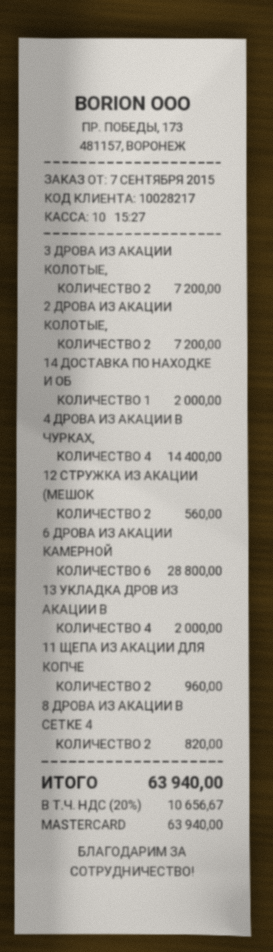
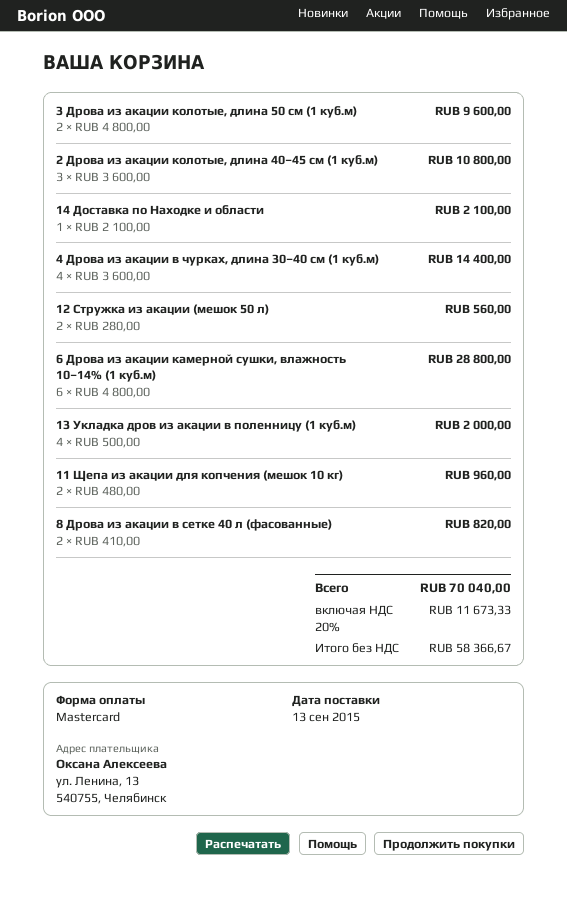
3 ДРОВА ИЗ АКАЦИИ КОЛОТЫЕ,: 2 for 7200.00 -> 2 for 9600.00
2 ДРОВА ИЗ АКАЦИИ КОЛОТЫЕ,: 2 for 7200.00 -> 3 for 10800.00
14 ДОСТАВКА ПО НАХОДКЕ И ОБ: 1 for 2000.00 -> 1 for 2100.00
tax: 20% = 10656.67 -> 20% = 11673.33
total: 63940.00 -> 70040.00

